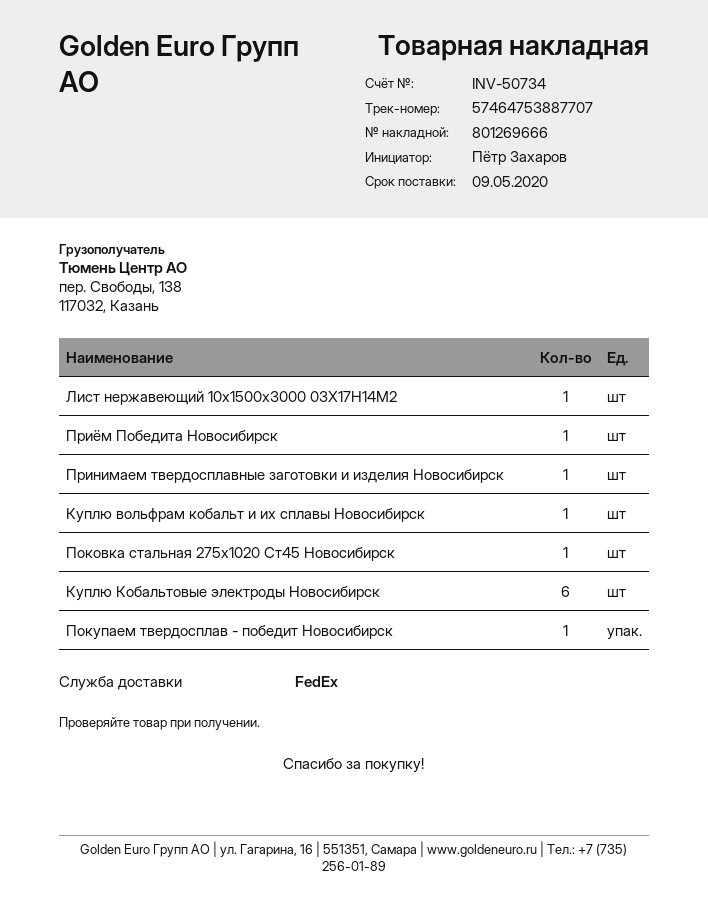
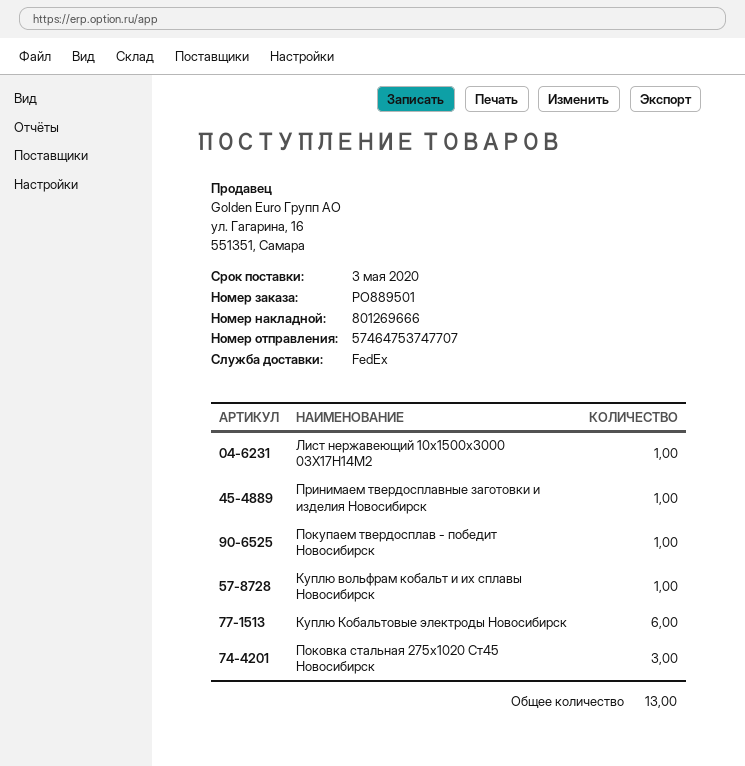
delivery date: 2020-05-09 -> 2020-05-03
tracking number: 57464753887707 -> 57464753747707
Приём Победита Новосибирск: 1 -> none
Поковка стальная 275x1020 Ст45 Новосибирск: 1 -> 3

